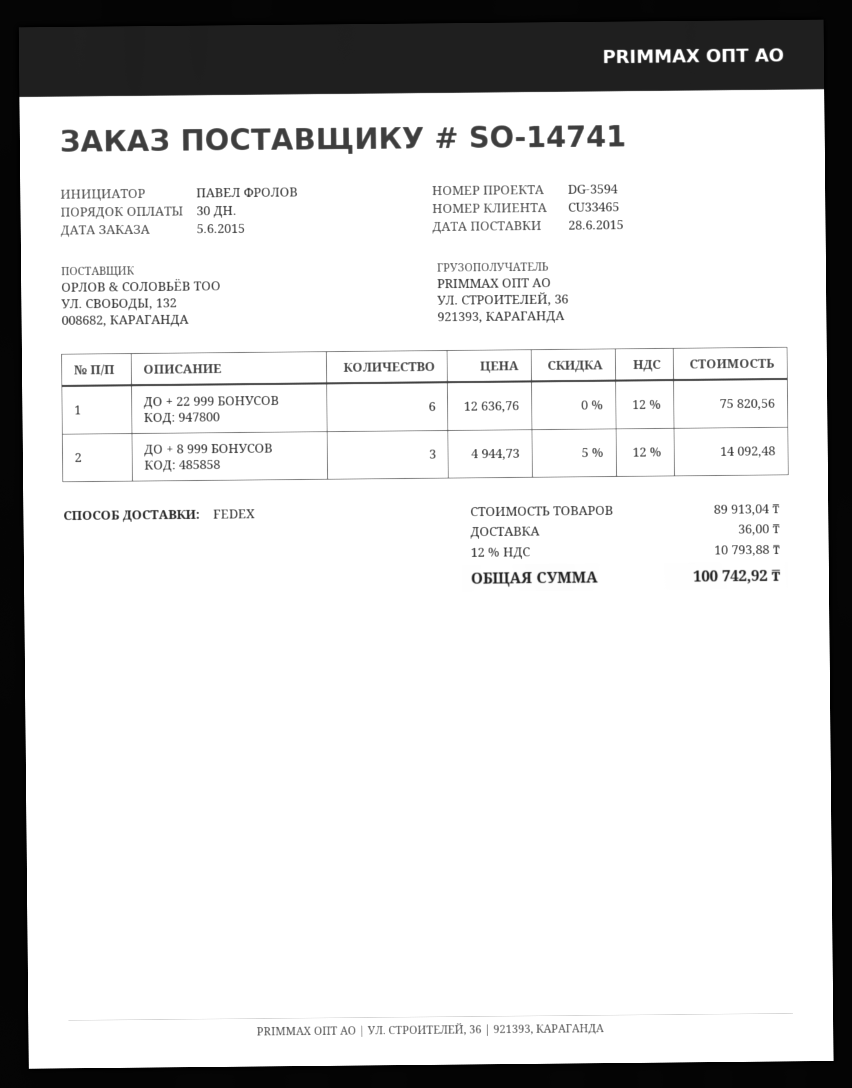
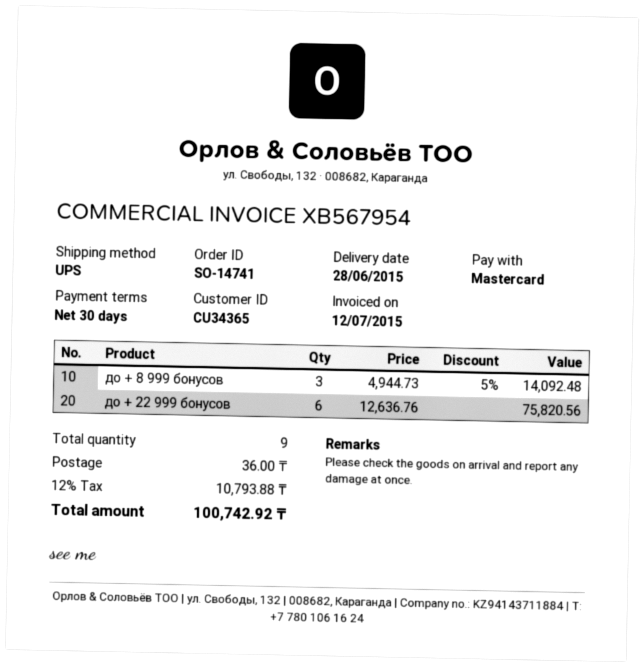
customer number: CU33465 -> CU34365
shipping method: FedEx -> UPS

